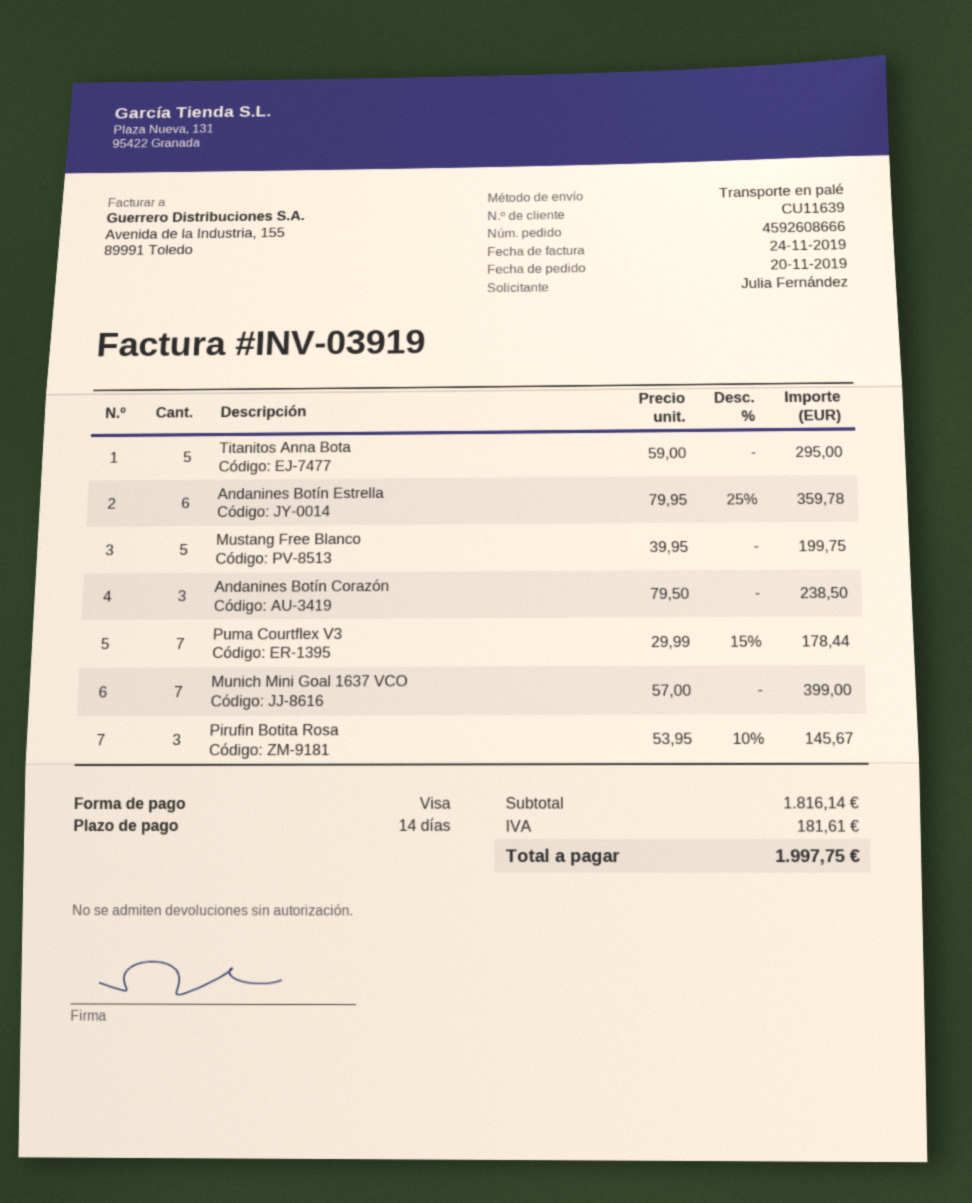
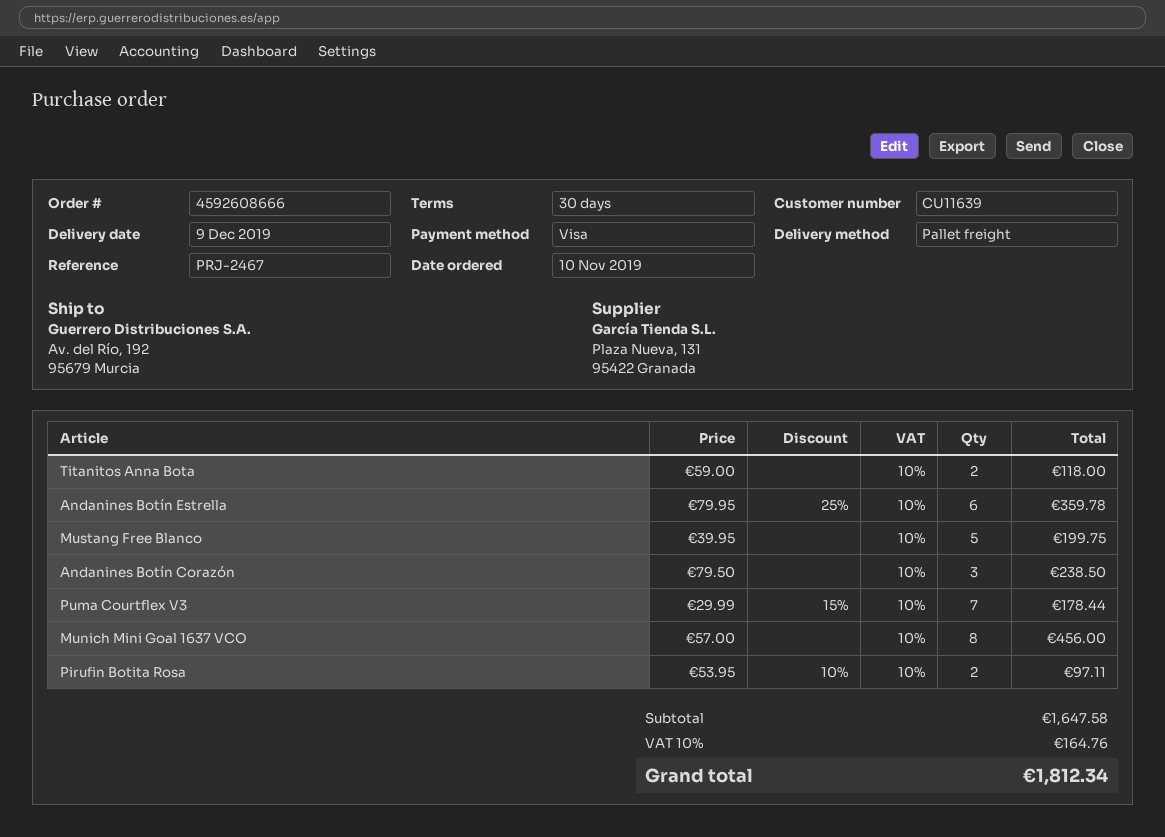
order date: 2019-11-20 -> 2019-11-10
payment terms: 14 days -> 30 days
Titanitos Anna Bota: 5 x 59.00 = 295.00 -> 2 x 59.00 = 118.00
Munich Mini Goal 1637 VCO: 7 x 57.00 = 399.00 -> 8 x 57.00 = 456.00
Pirufin Botita Rosa: 3 x 53.95 - 10% = 145.67 -> 2 x 53.95 - 10% = 97.11
subtotal: 1816.14 -> 1647.58
tax: 181.61 -> 164.76
total: 1997.75 -> 1812.34

